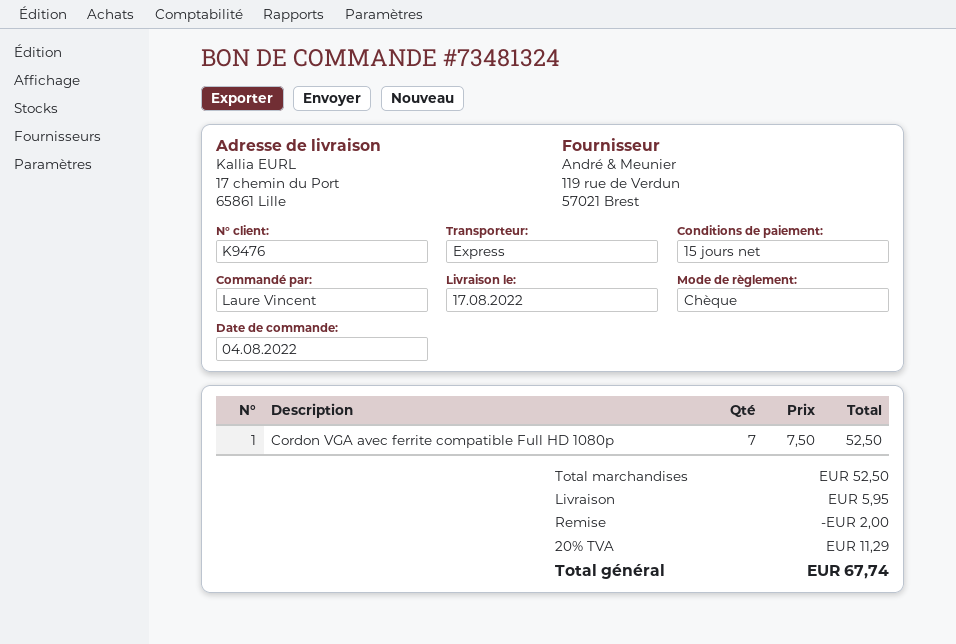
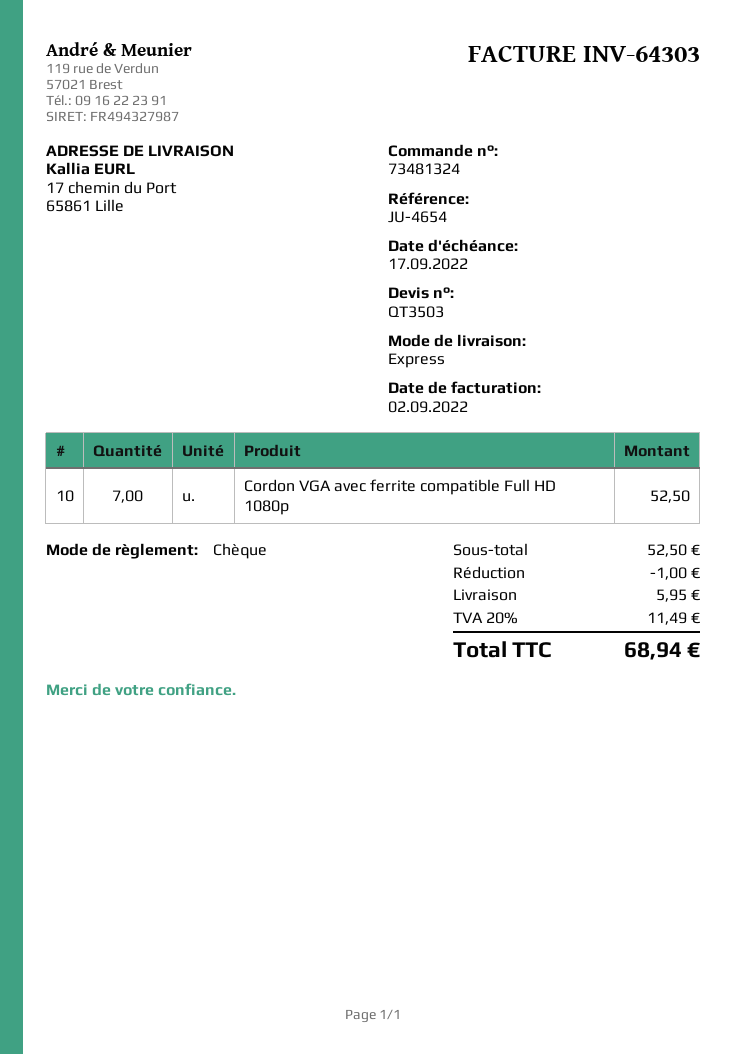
discount: 2.00 -> 1.00
tax: 20% = 11.29 -> 20% = 11.49
total: 67.74 -> 68.94

